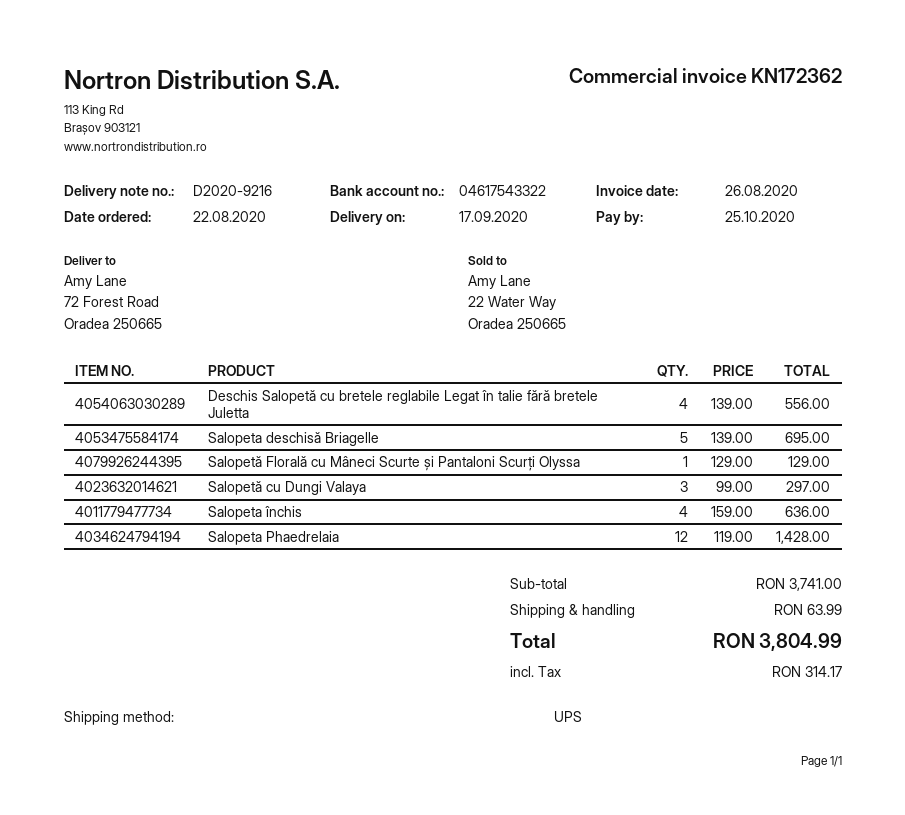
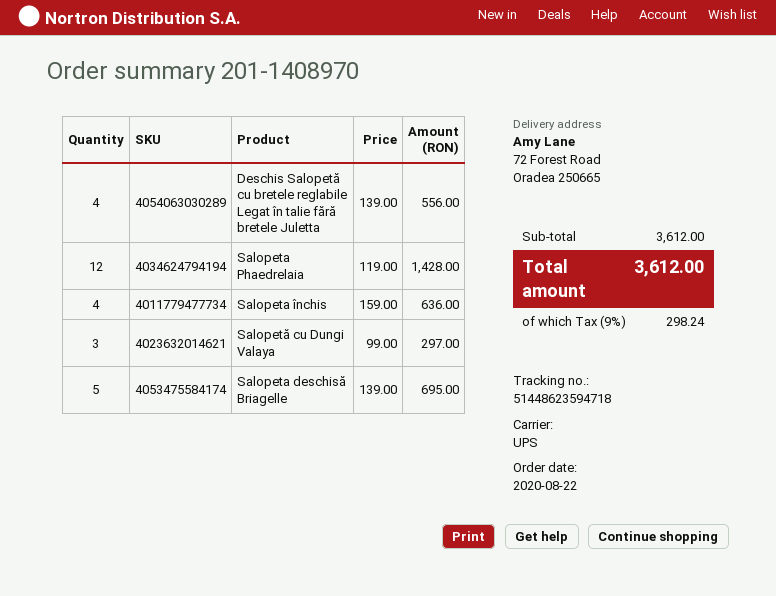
Salopetă Florală cu Mâneci Scurte și Pantaloni Scurți Olyssa: 1 x 129.00 = 129.00 -> none
subtotal: 3741.00 -> 3612.00
shipping: 63.99 -> none
tax: 314.17 -> 298.24
total: 3804.99 -> 3612.00

